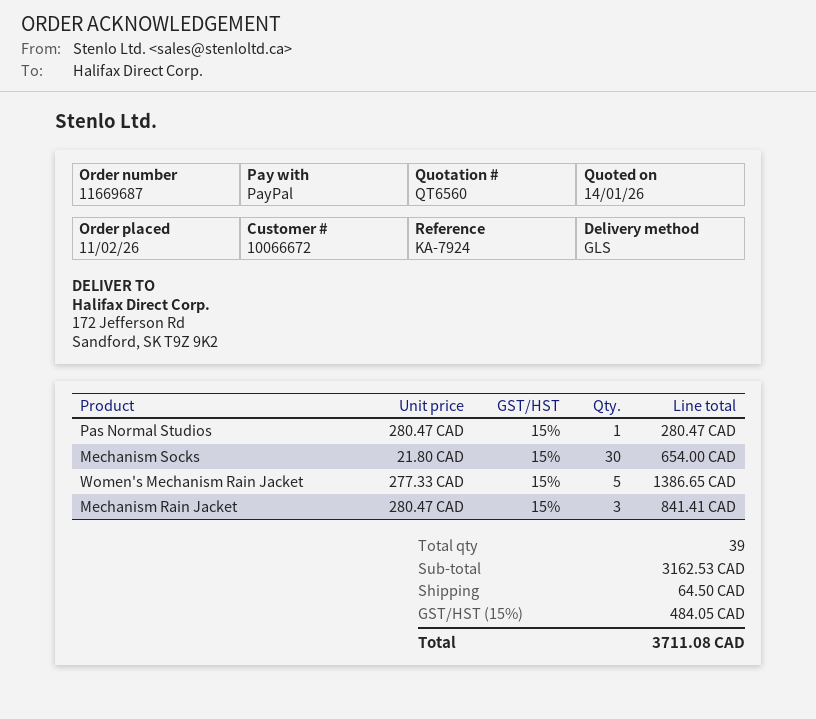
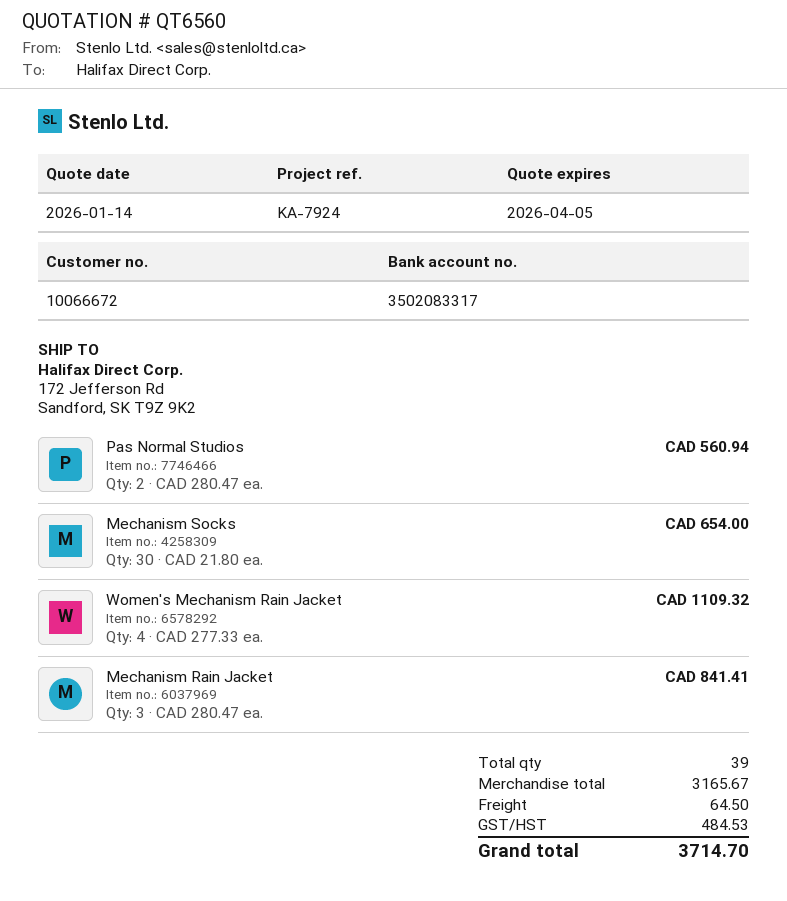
Pas Normal Studios: 1 x 280.47 = 280.47 -> 2 x 280.47 = 560.94
Women's Mechanism Rain Jacket: 5 x 277.33 = 1386.65 -> 4 x 277.33 = 1109.32
subtotal: 3162.53 -> 3165.67
tax: 484.05 -> 484.53
total: 3711.08 -> 3714.70

